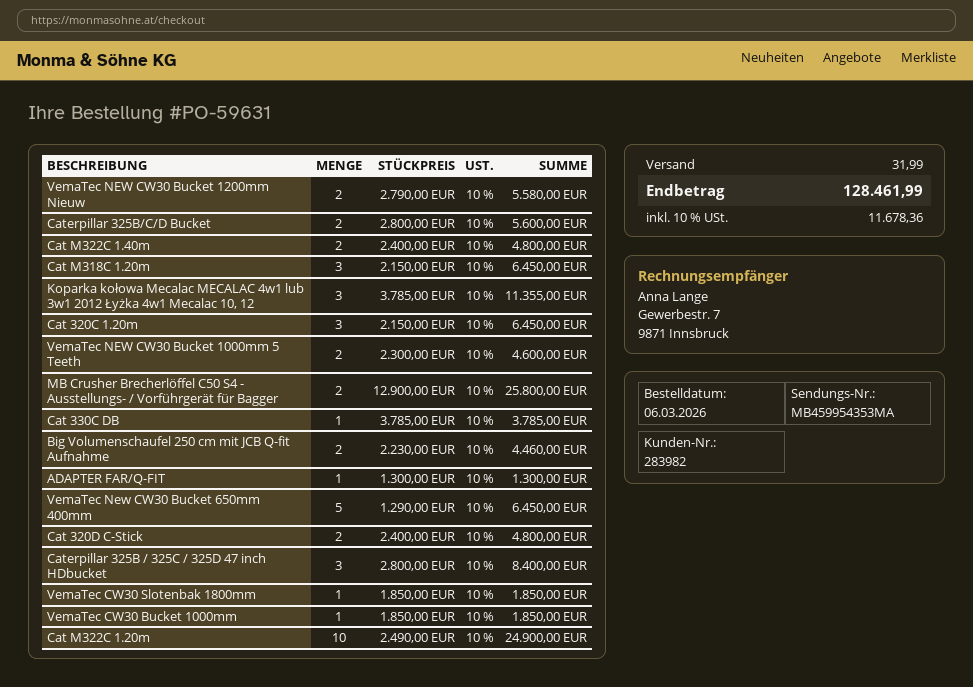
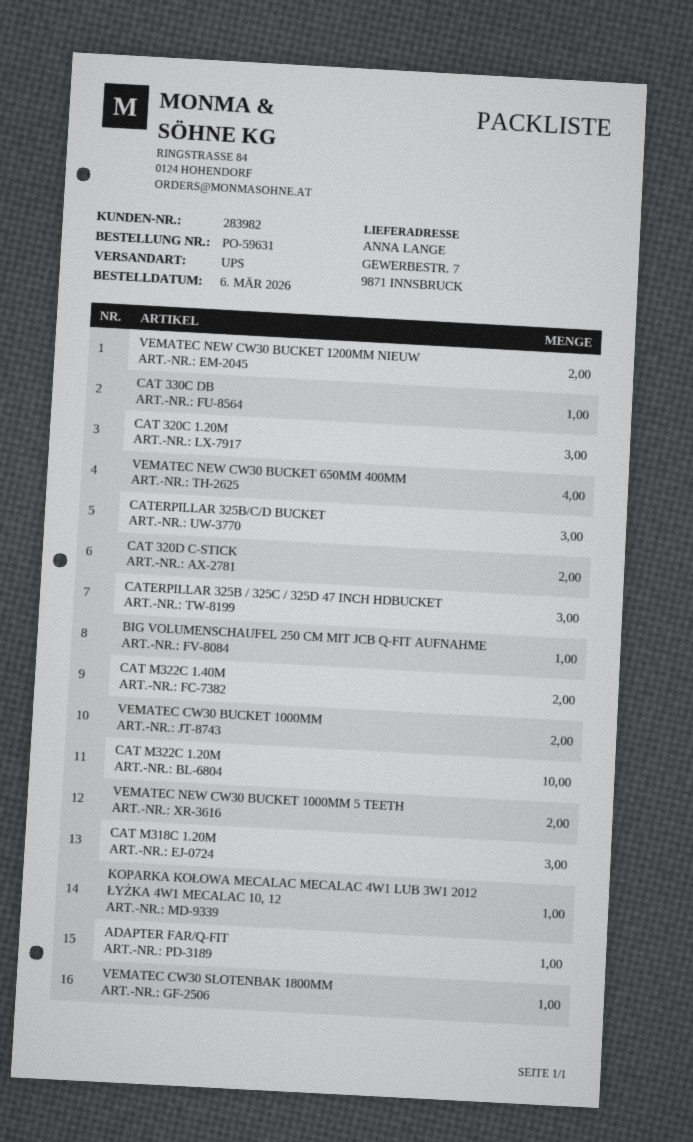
Caterpillar 325B/C/D Bucket: 2 -> 3
Koparka kołowa Mecalac MECALAC 4w1 lub 3w1 2012 Łyżka 4w1 Mecalac 10, 12: 3 -> 1
MB Crusher Brecherlöffel C50 S4 - Ausstellungs- / Vorführgerät für Bagger: 2 -> none
Big Volumenschaufel 250 cm mit JCB Q-fit Aufnahme: 2 -> 1
VemaTec New CW30 Bucket 650mm 400mm: 5 -> 4
VemaTec CW30 Bucket 1000mm: 1 -> 2

